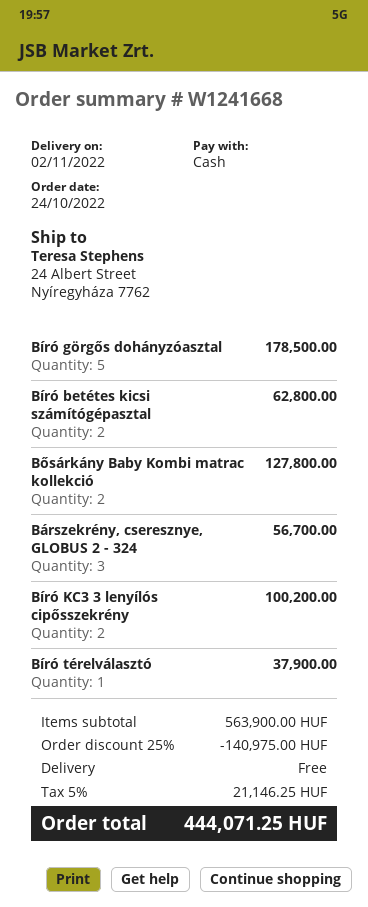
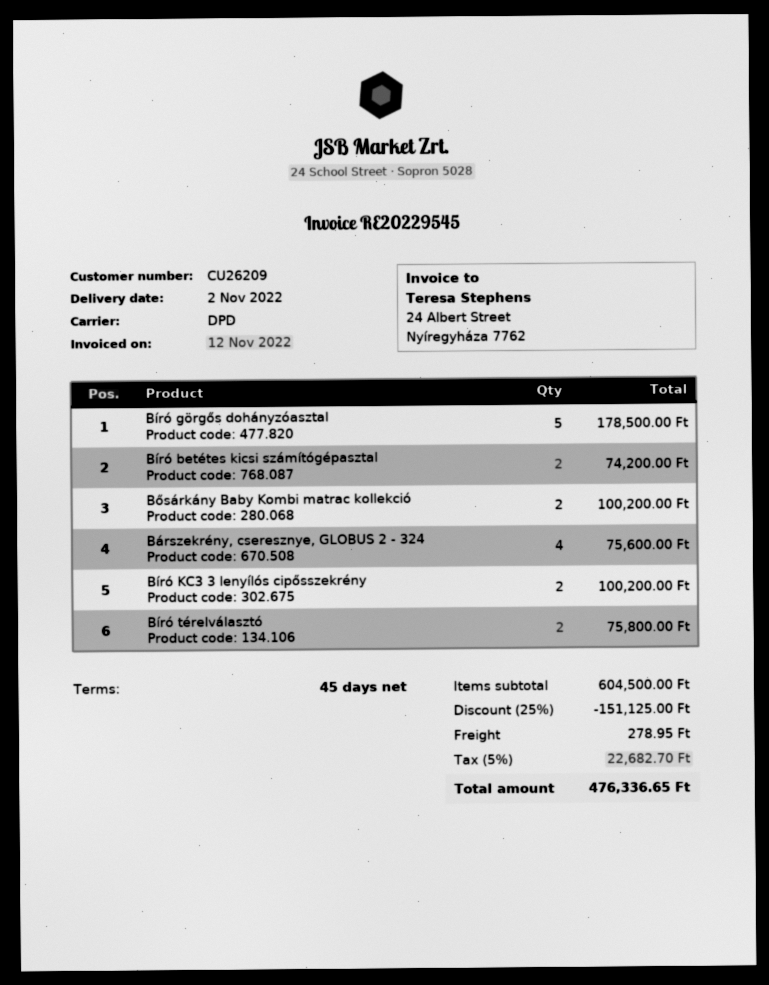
Bíró betétes kicsi számítógépasztal: 2 for 62800.00 -> 2 for 74200.00
Bősárkány Baby Kombi matrac kollekció: 2 for 127800.00 -> 2 for 100200.00
Bárszekrény, cseresznye, GLOBUS 2 - 324: 3 for 56700.00 -> 4 for 75600.00
Bíró térelválasztó: 1 for 37900.00 -> 2 for 75800.00
subtotal: 563900.00 -> 604500.00
discount: 25% = 140975.00 -> 25% = 151125.00
shipping: 0.00 -> 278.95
tax: 5% = 21146.25 -> 5% = 22682.70
total: 444071.25 -> 476336.65

